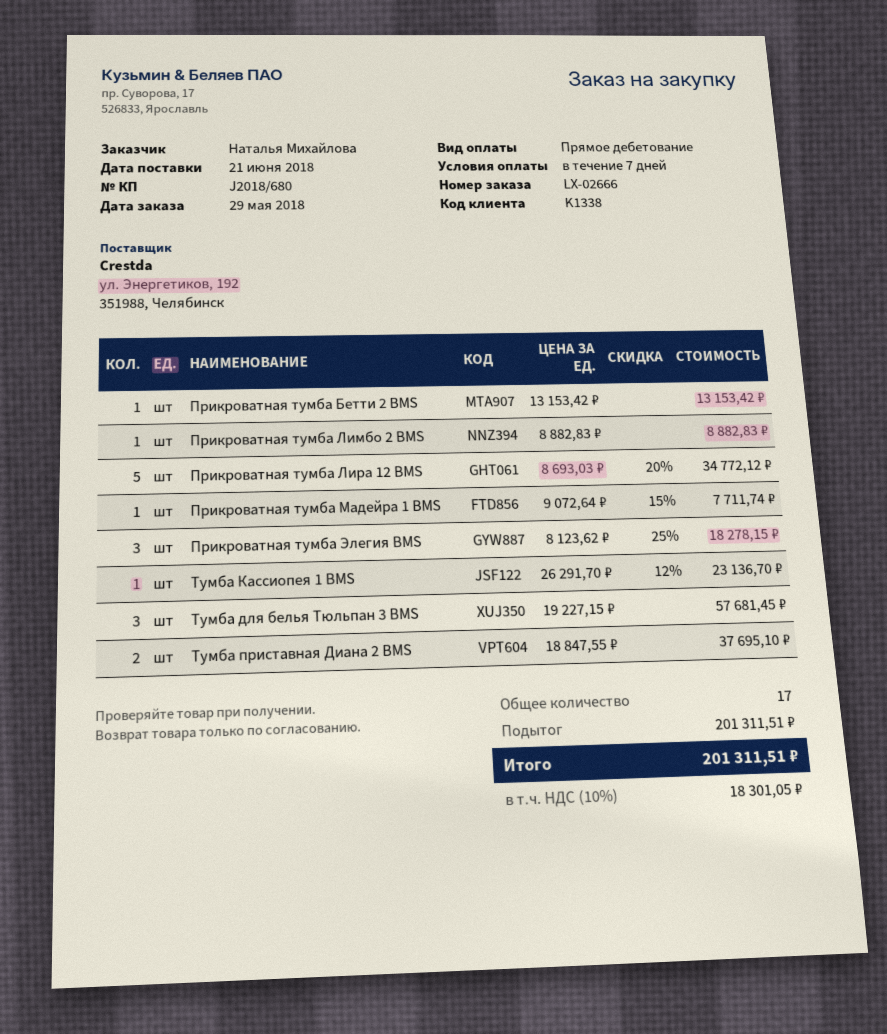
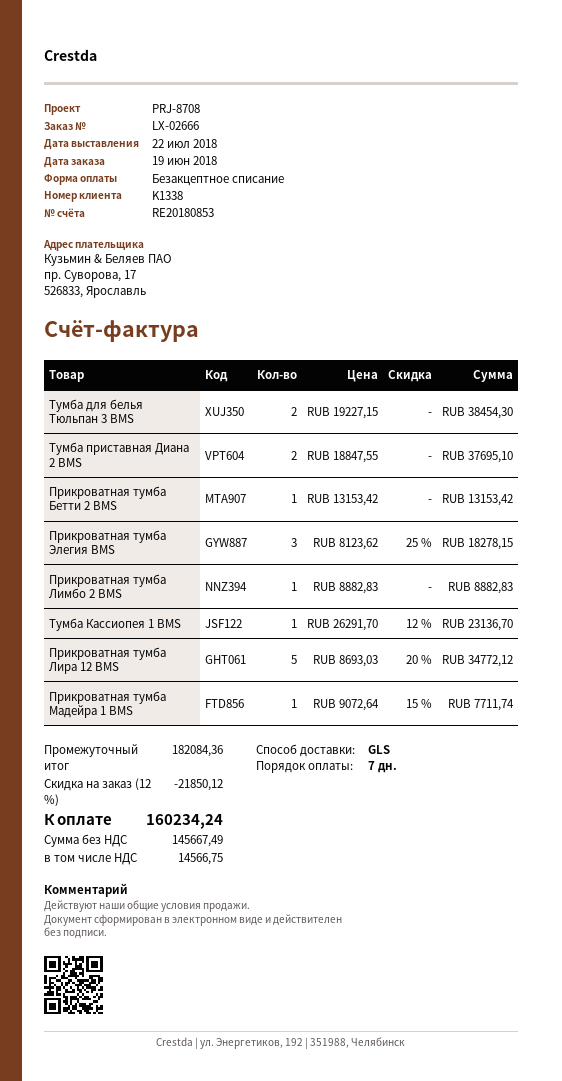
order date: 2018-05-29 -> 2018-06-19
Тумба для белья Тюльпан 3 BMS: 3 x 19227.15 = 57681.45 -> 2 x 19227.15 = 38454.30
subtotal: 201311.51 -> 182084.36
discount: none -> 12% = 21850.12
tax: 18301.05 -> 14566.75
total: 201311.51 -> 160234.24

